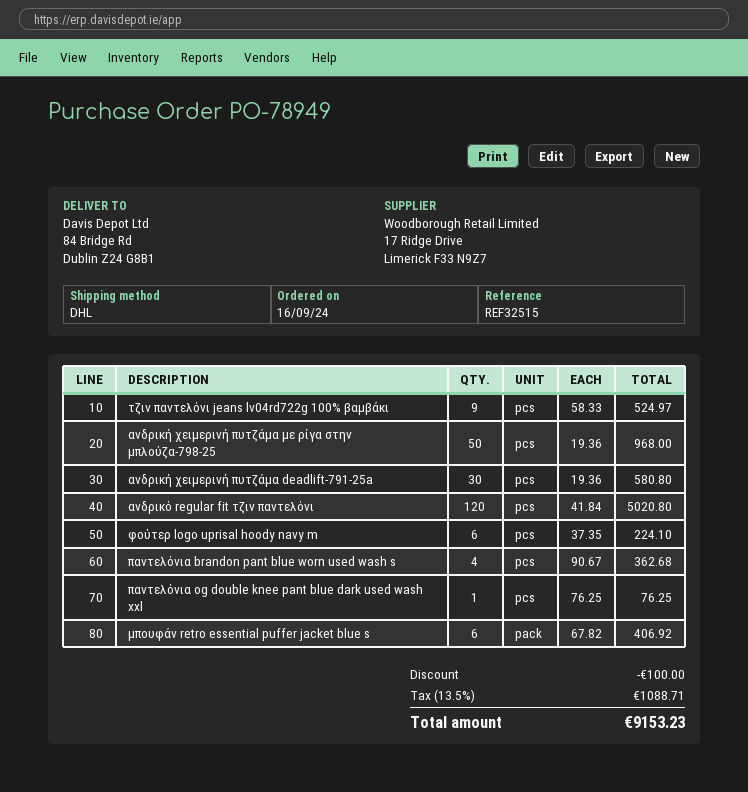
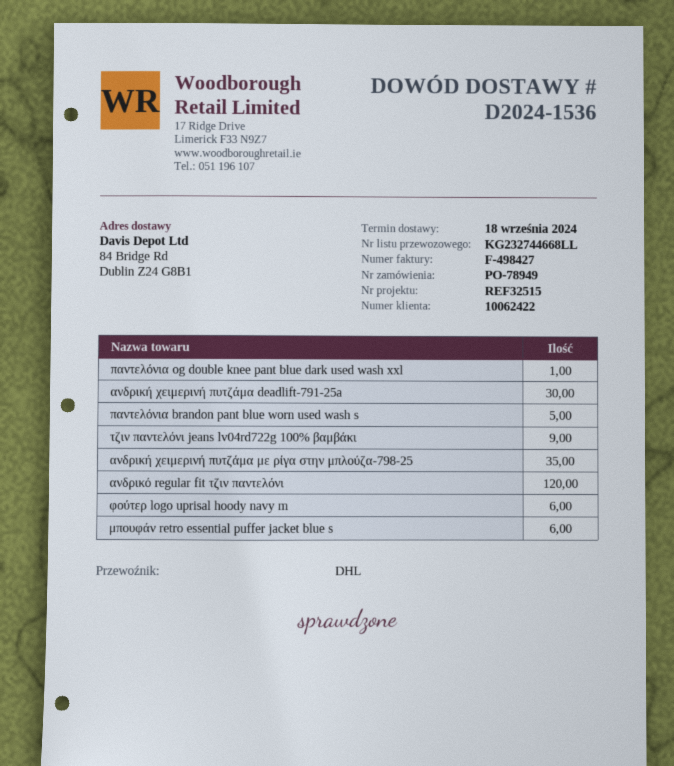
ανδρική χειμερινή πυτζάμα με ρίγα στην μπλούζα-798-25: 50 -> 35
παντελόνια brandon pant blue worn used wash s: 4 -> 5

